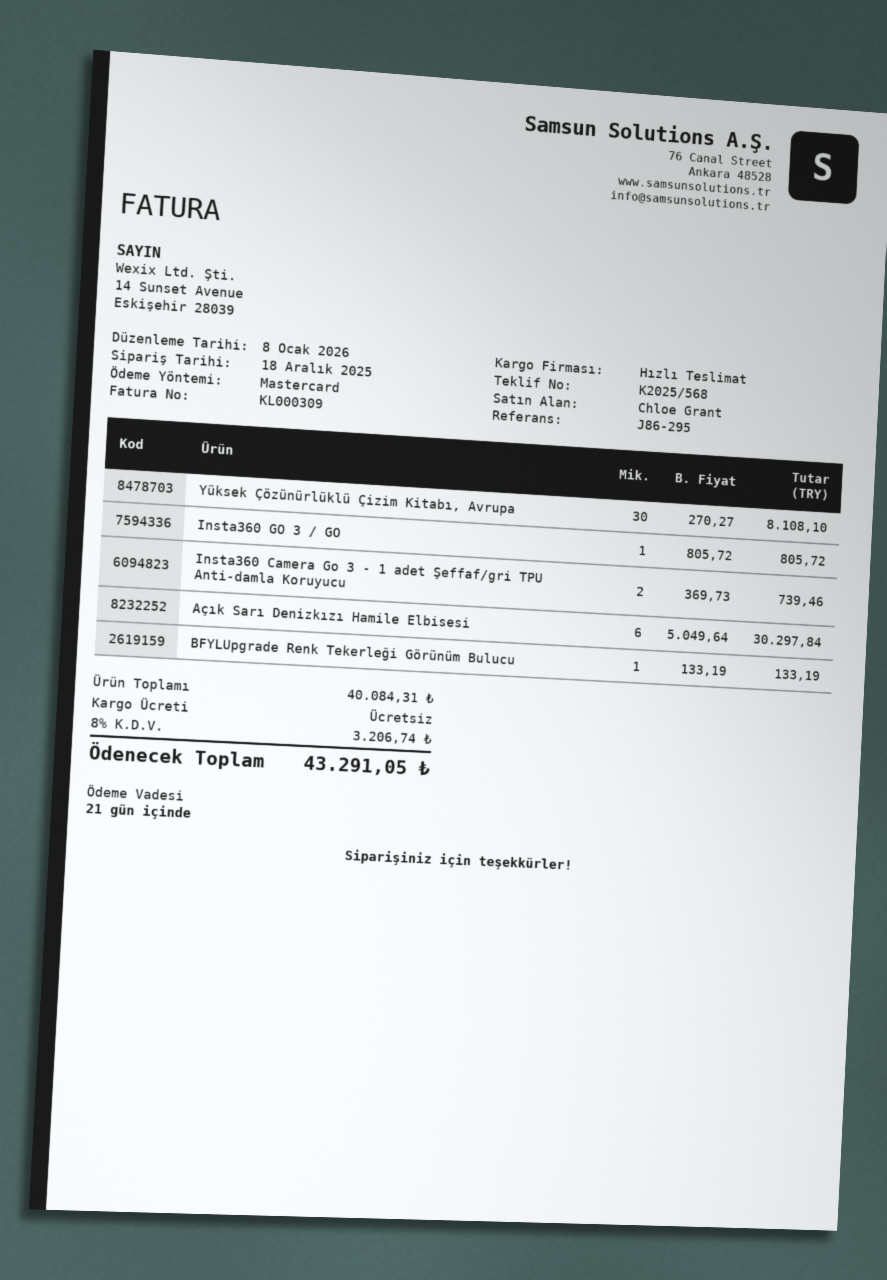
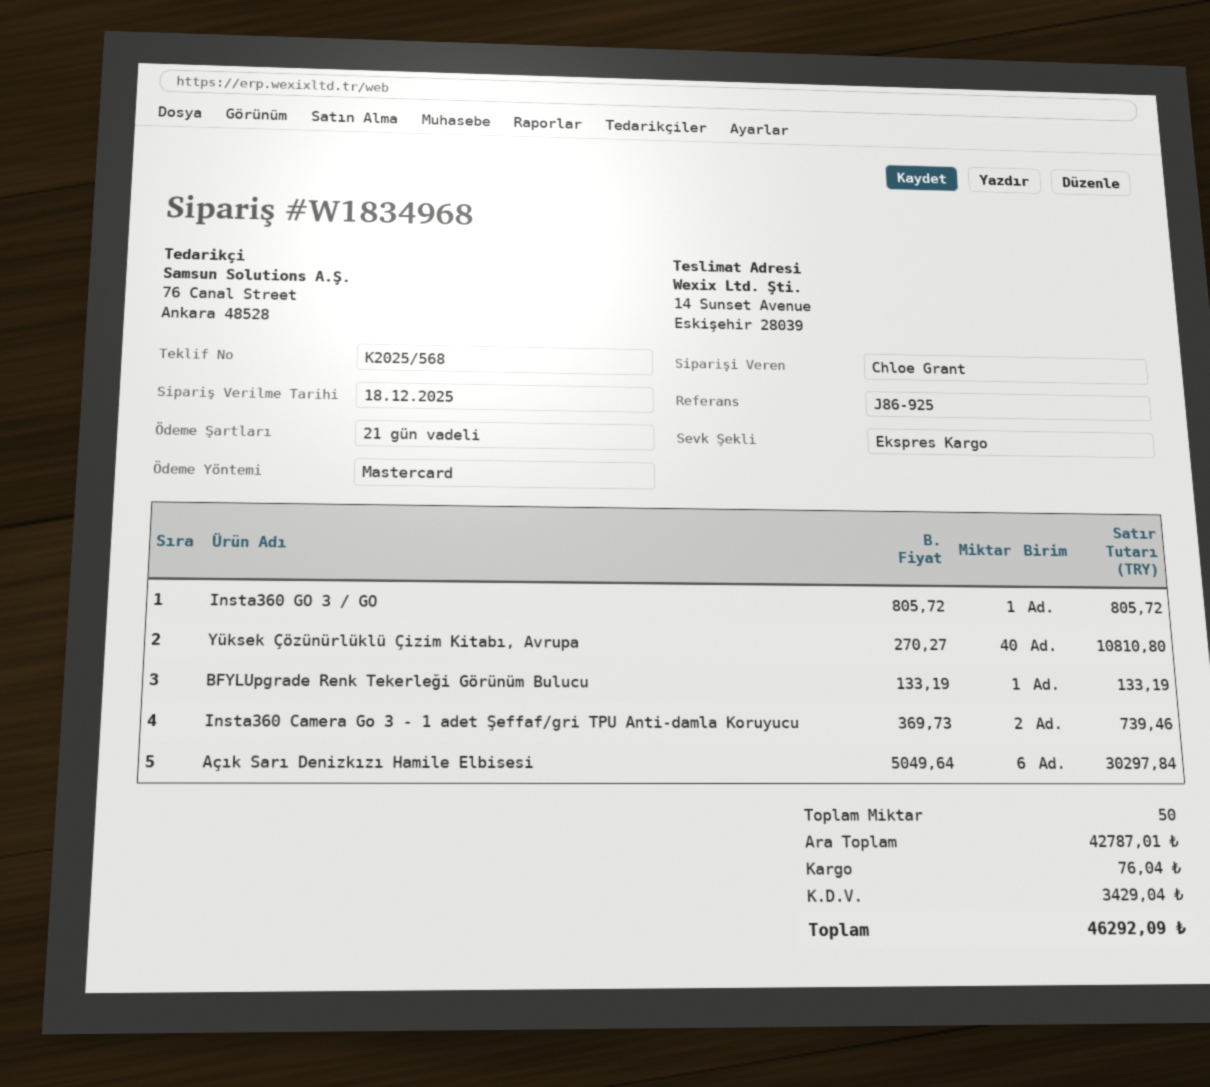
reference: J86-295 -> J86-925
Yüksek Çözünürlüklü Çizim Kitabı, Avrupa: 30 x 270.27 = 8108.10 -> 40 x 270.27 = 10810.80
subtotal: 40084.31 -> 42787.01
shipping: 0.00 -> 76.04
tax: 3206.74 -> 3429.04
total: 43291.05 -> 46292.09

